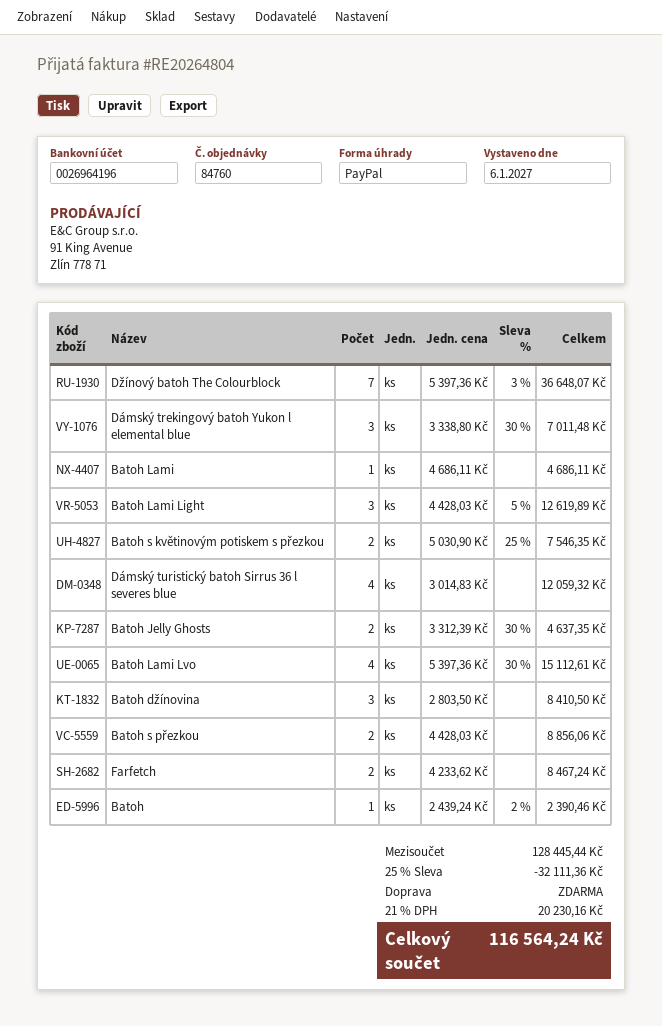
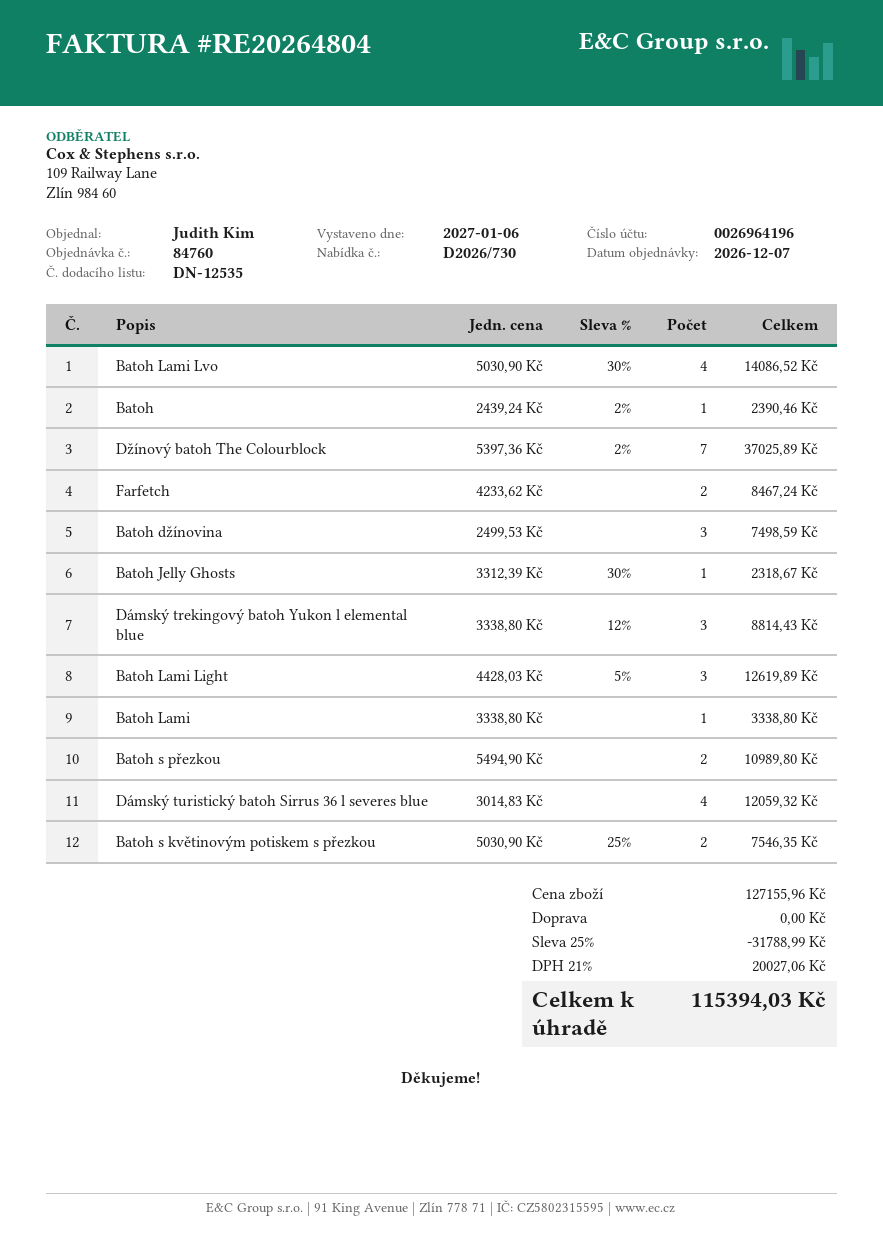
Džínový batoh The Colourblock: 7 x 5397.36 - 3% = 36648.07 -> 7 x 5397.36 - 2% = 37025.89
Dámský trekingový batoh Yukon l elemental blue: 3 x 3338.80 - 30% = 7011.48 -> 3 x 3338.80 - 12% = 8814.43
Batoh Lami: 1 x 4686.11 = 4686.11 -> 1 x 3338.80 = 3338.80
Batoh Jelly Ghosts: 2 x 3312.39 - 30% = 4637.35 -> 1 x 3312.39 - 30% = 2318.67
Batoh Lami Lvo: 4 x 5397.36 - 30% = 15112.61 -> 4 x 5030.90 - 30% = 14086.52
Batoh džínovina: 3 x 2803.50 = 8410.50 -> 3 x 2499.53 = 7498.59
Batoh s přezkou: 2 x 4428.03 = 8856.06 -> 2 x 5494.90 = 10989.80
subtotal: 128445.44 -> 127155.96
discount: 25% = 32111.36 -> 25% = 31788.99
tax: 21% = 20230.16 -> 21% = 20027.06
total: 116564.24 -> 115394.03

